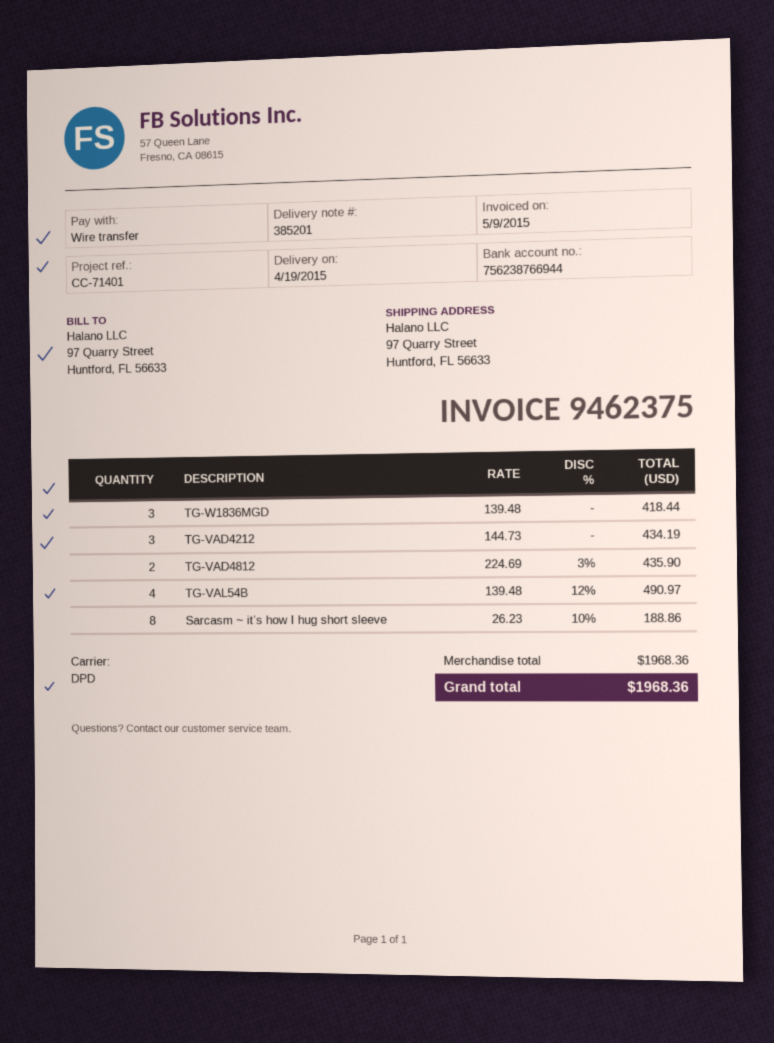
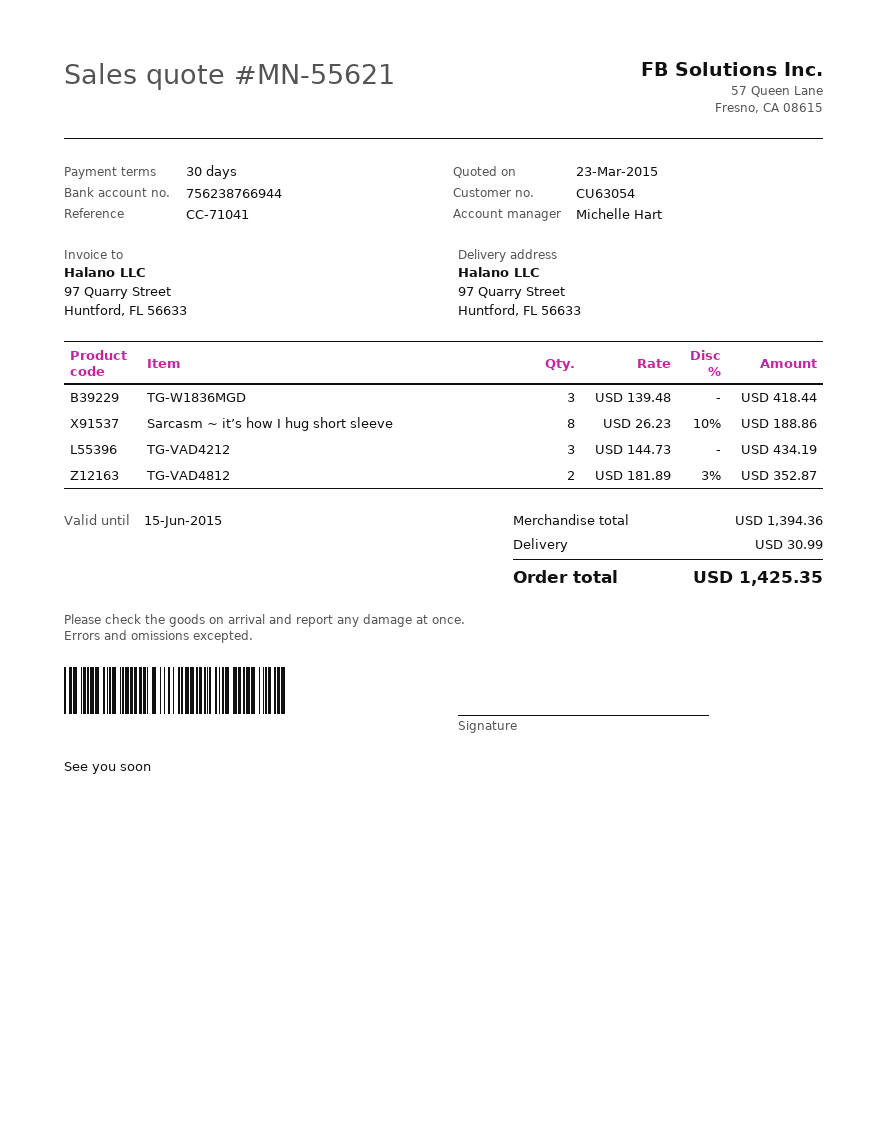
reference: CC-71401 -> CC-71041
TG-VAD4812: 2 x 224.69 - 3% = 435.90 -> 2 x 181.89 - 3% = 352.87
TG-VAL54B: 4 x 139.48 - 12% = 490.97 -> none
subtotal: 1968.36 -> 1394.36
shipping: none -> 30.99
total: 1968.36 -> 1425.35

